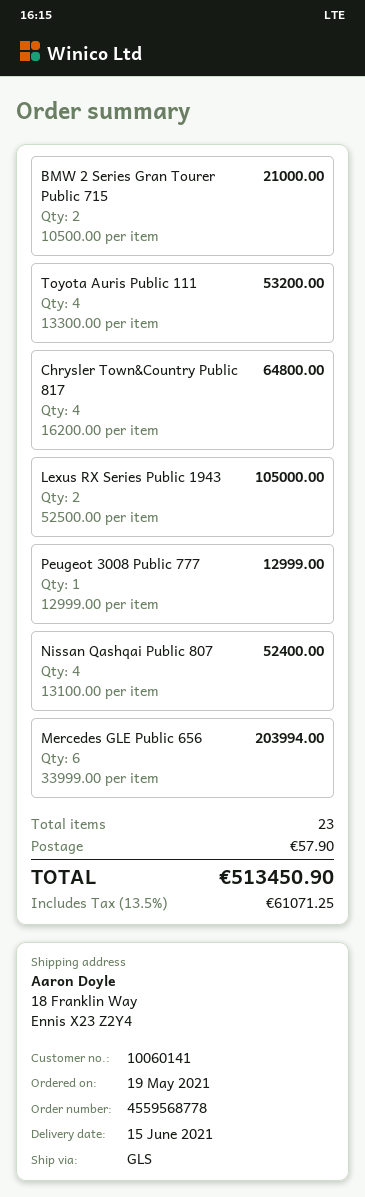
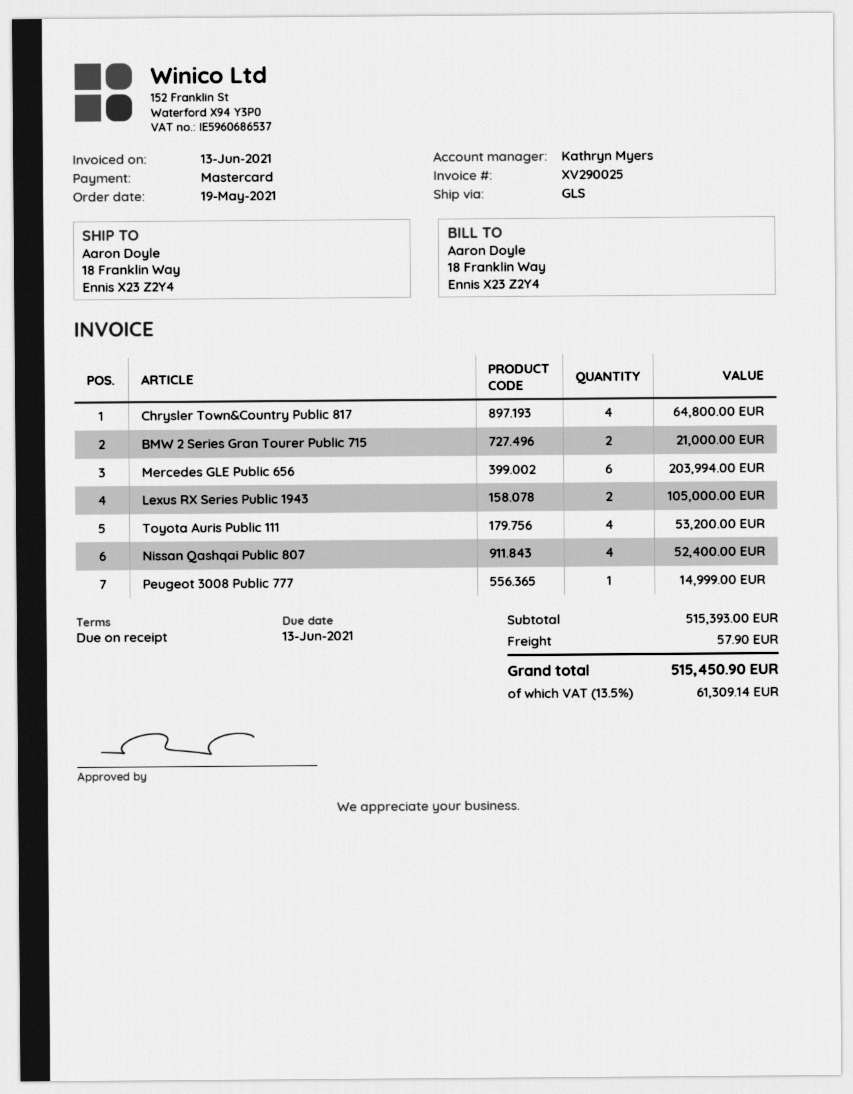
Peugeot 3008 Public 777: 1 for 12999.00 -> 1 for 14999.00
tax: 13.5% = 61071.25 -> 13.5% = 61309.14
total: 513450.90 -> 515450.90

